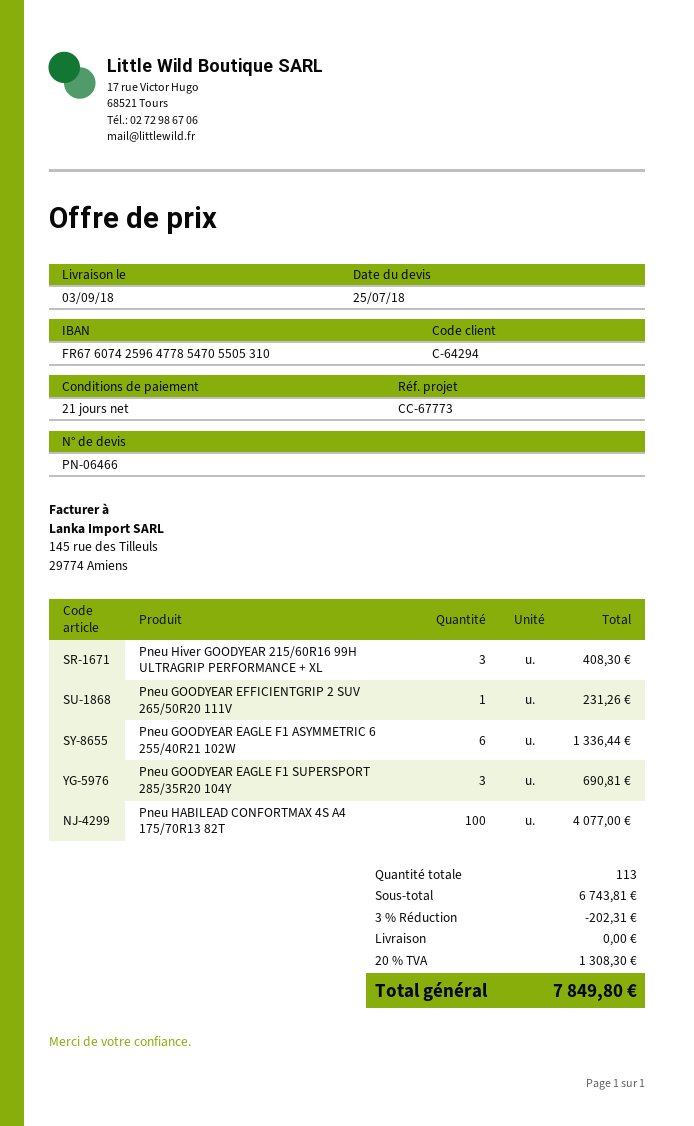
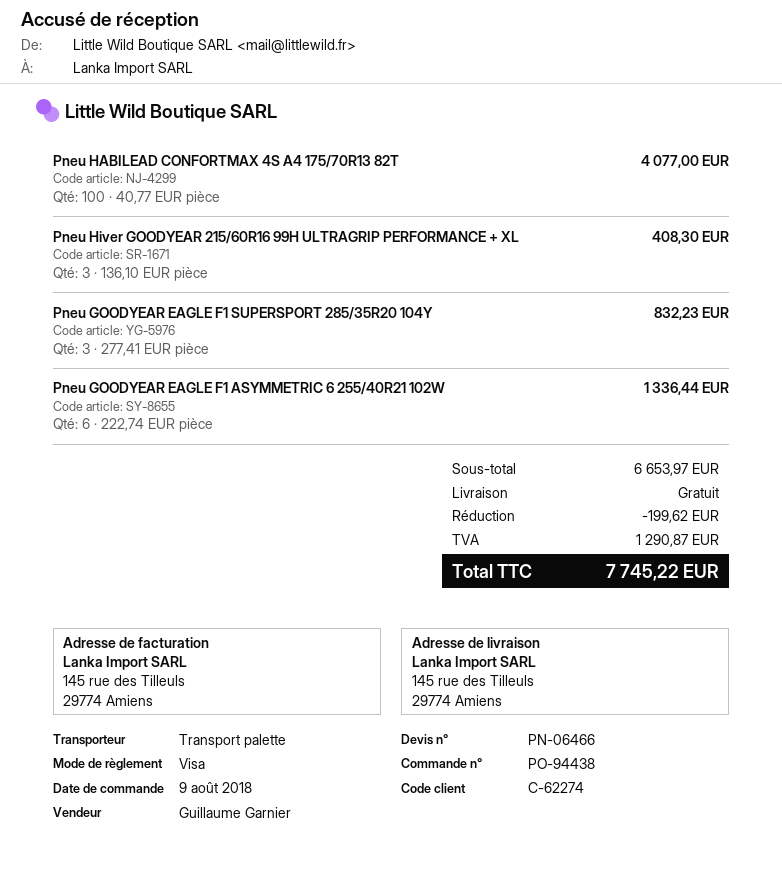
customer number: C-64294 -> C-62274
Pneu GOODYEAR EFFICIENTGRIP 2 SUV 265/50R20 111V: 1 for 231.26 -> none
Pneu GOODYEAR EAGLE F1 SUPERSPORT 285/35R20 104Y: 3 for 690.81 -> 3 for 832.23
subtotal: 6743.81 -> 6653.97
discount: 202.31 -> 199.62
tax: 1308.30 -> 1290.87
total: 7849.80 -> 7745.22

